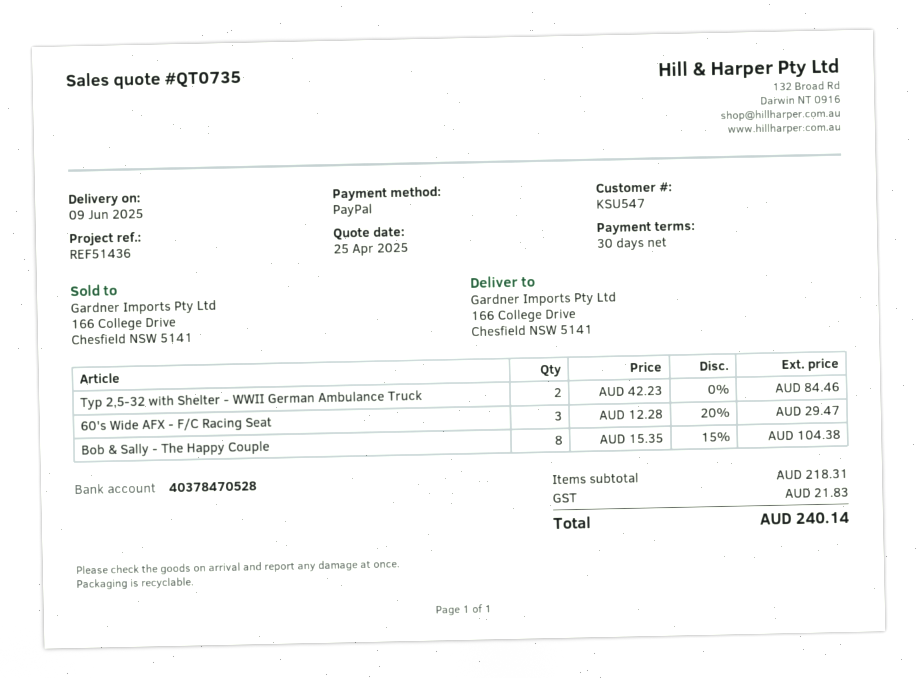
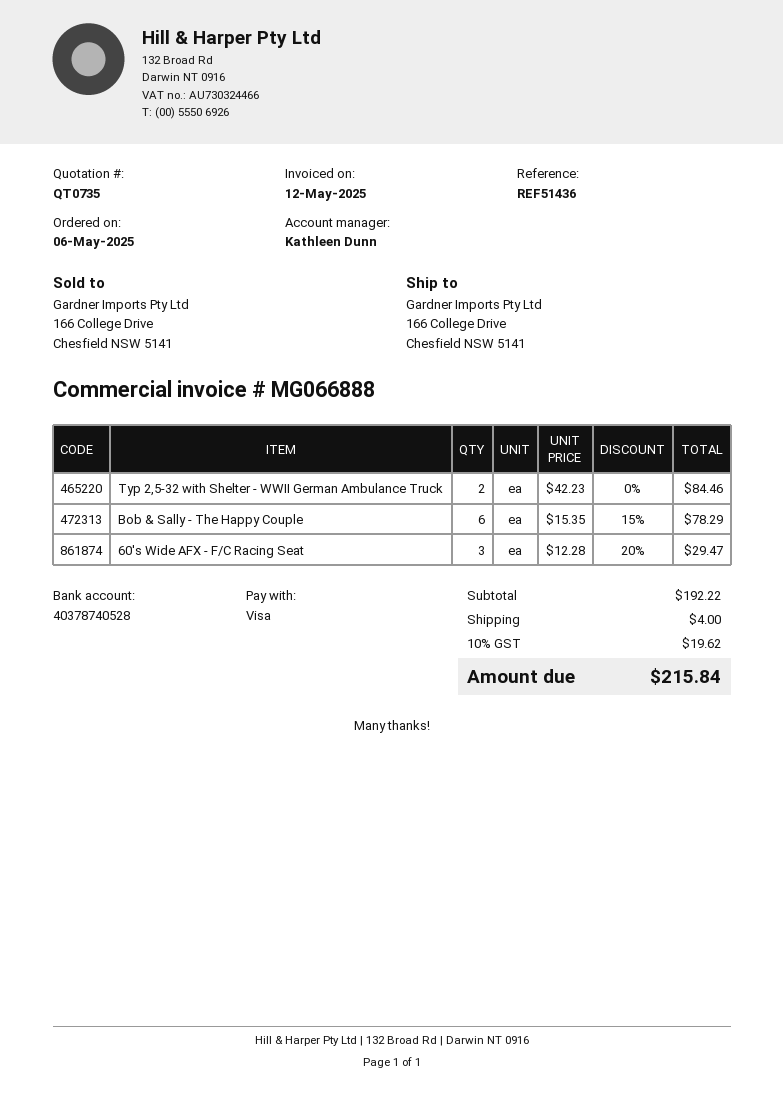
payment method: PayPal -> Visa
bank account: 40378470528 -> 40378740528
Bob & Sally - The Happy Couple: 8 x 15.35 - 15% = 104.38 -> 6 x 15.35 - 15% = 78.29
subtotal: 218.31 -> 192.22
shipping: none -> 4.00
tax: 21.83 -> 19.62
total: 240.14 -> 215.84

